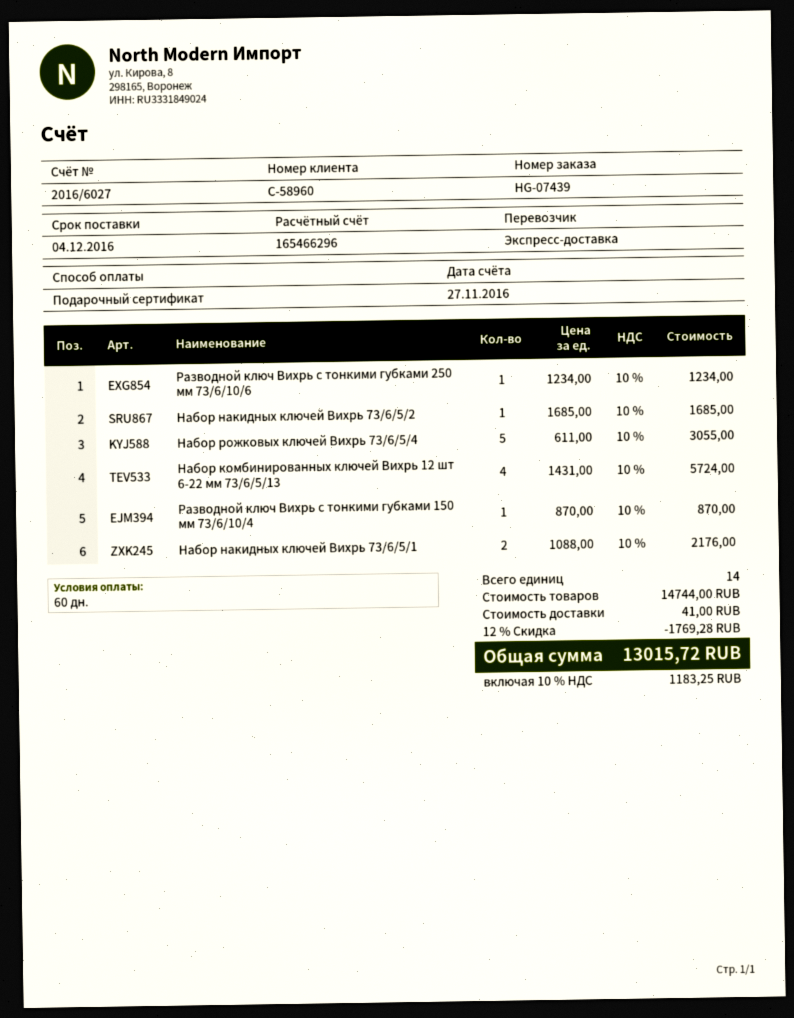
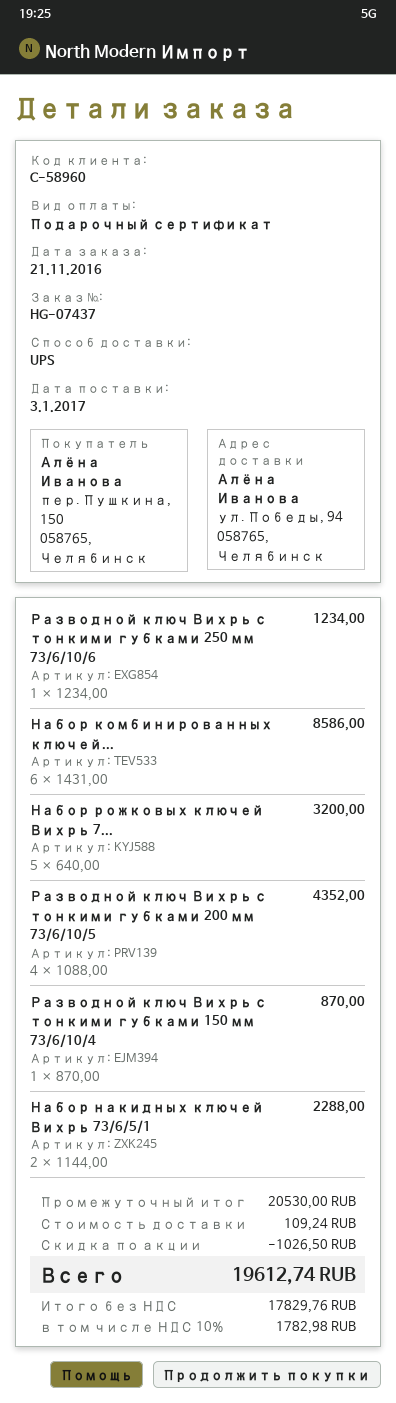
order number: HG-07439 -> HG-07437
delivery date: 2016-12-04 -> 2017-01-03
shipping method: express -> UPS
Набор накидных ключей Вихрь 73/6/5/2: 1 x 1685.00 = 1685.00 -> none
Набор рожковых ключей Вихрь 73/6/5/4: 5 x 611.00 = 3055.00 -> 5 x 640.00 = 3200.00
Набор комбинированных ключей Вихрь 12 шт 6-22 мм 73/6/5/13: 4 x 1431.00 = 5724.00 -> 6 x 1431.00 = 8586.00
Набор накидных ключей Вихрь 73/6/5/1: 2 x 1088.00 = 2176.00 -> 2 x 1144.00 = 2288.00
Разводной ключ Вихрь с тонкими губками 200 мм 73/6/10/5: none -> 4 x 1088.00 = 4352.00
subtotal: 14744.00 -> 20530.00
discount: 1769.28 -> 1026.50
shipping: 41.00 -> 109.24
tax: 10% = 1183.25 -> 10% = 1782.98
total: 13015.72 -> 19612.74

